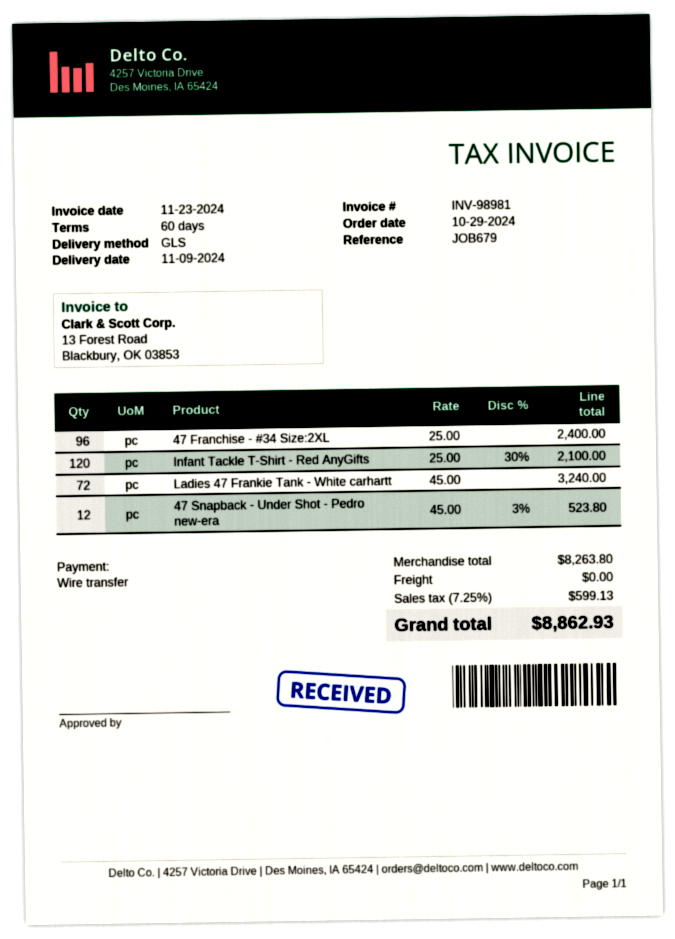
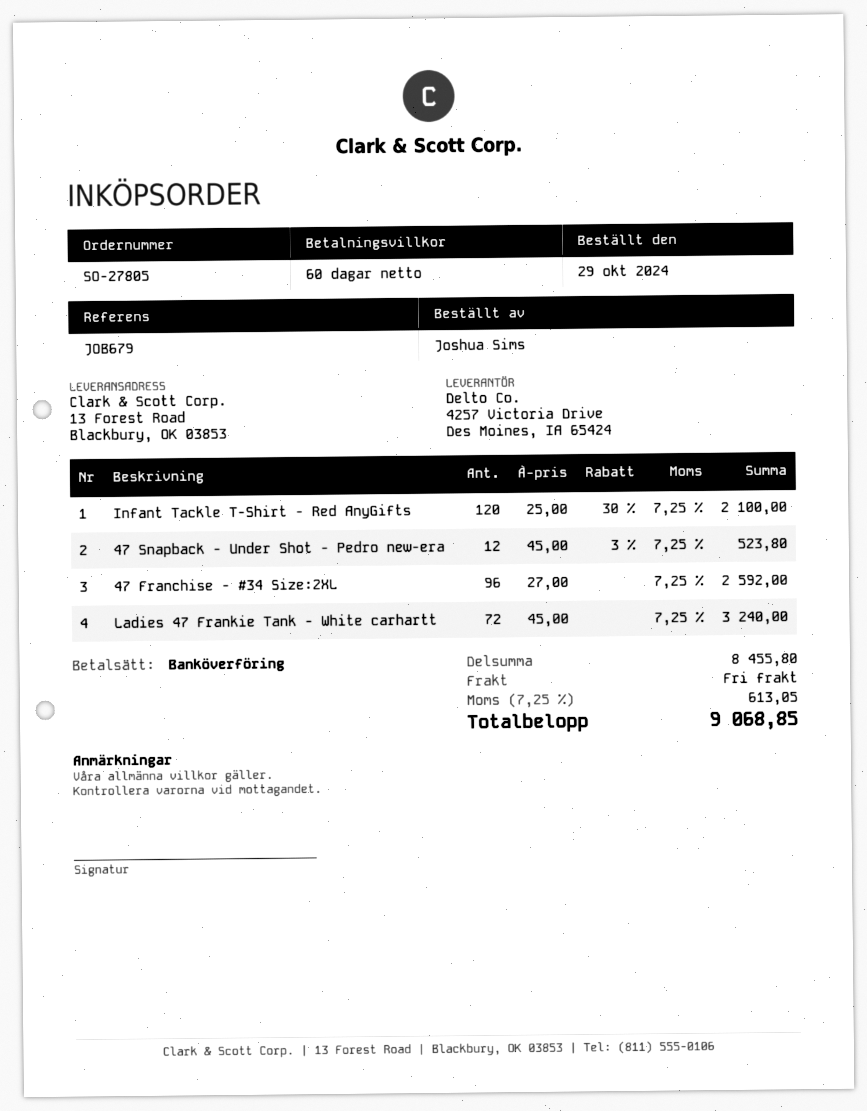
47 Franchise - #34 Size:2XL: 96 x 25.00 = 2400.00 -> 96 x 27.00 = 2592.00
subtotal: 8263.80 -> 8455.80
tax: 7.25% = 599.13 -> 7.25% = 613.05
total: 8862.93 -> 9068.85

